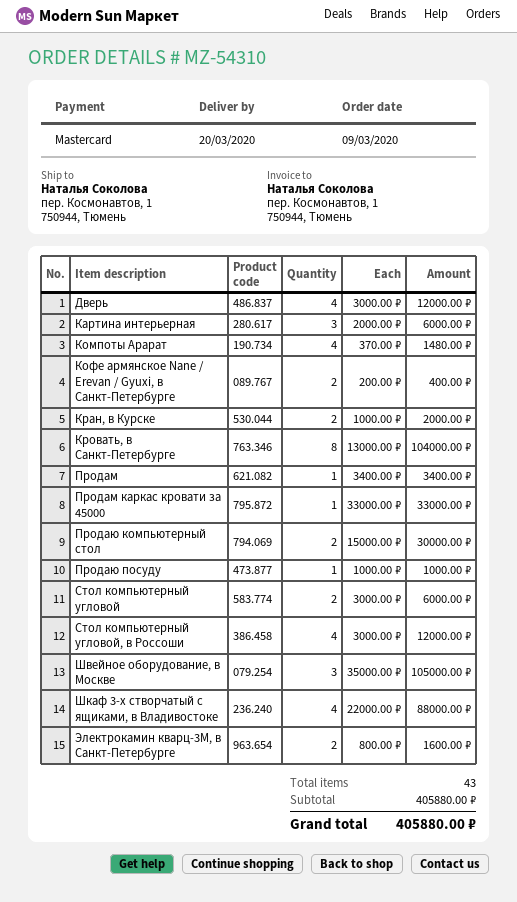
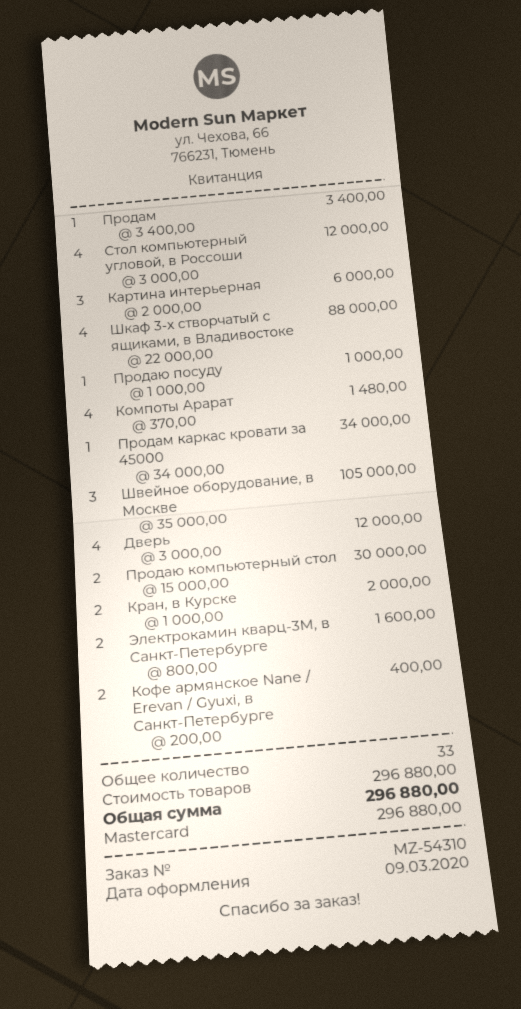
Кровать, в Санкт-Петербурге: 8 x 13000.00 = 104000.00 -> none
Продам каркас кровати за 45000: 1 x 33000.00 = 33000.00 -> 1 x 34000.00 = 34000.00
Стол компьютерный угловой: 2 x 3000.00 = 6000.00 -> none
total quantity: 43 -> 33
subtotal: 405880.00 -> 296880.00
total: 405880.00 -> 296880.00

